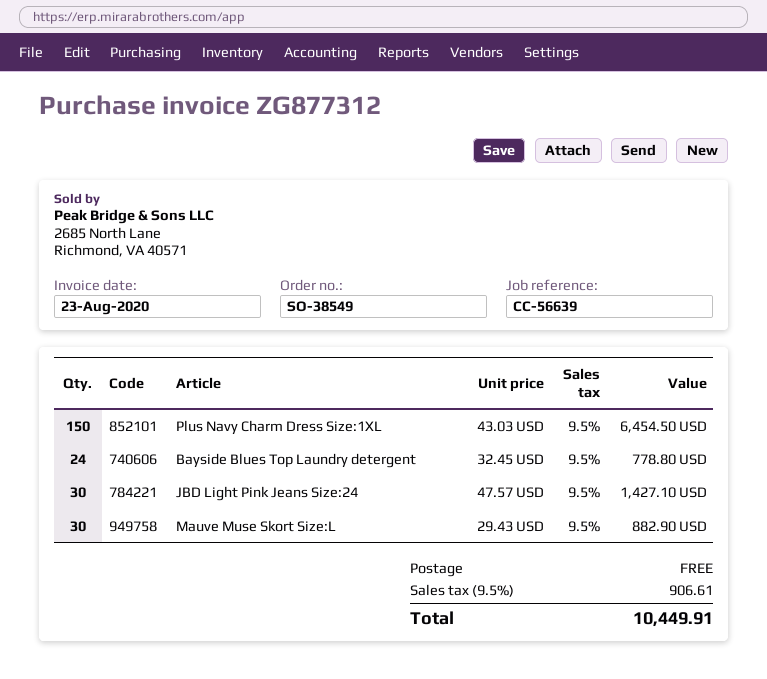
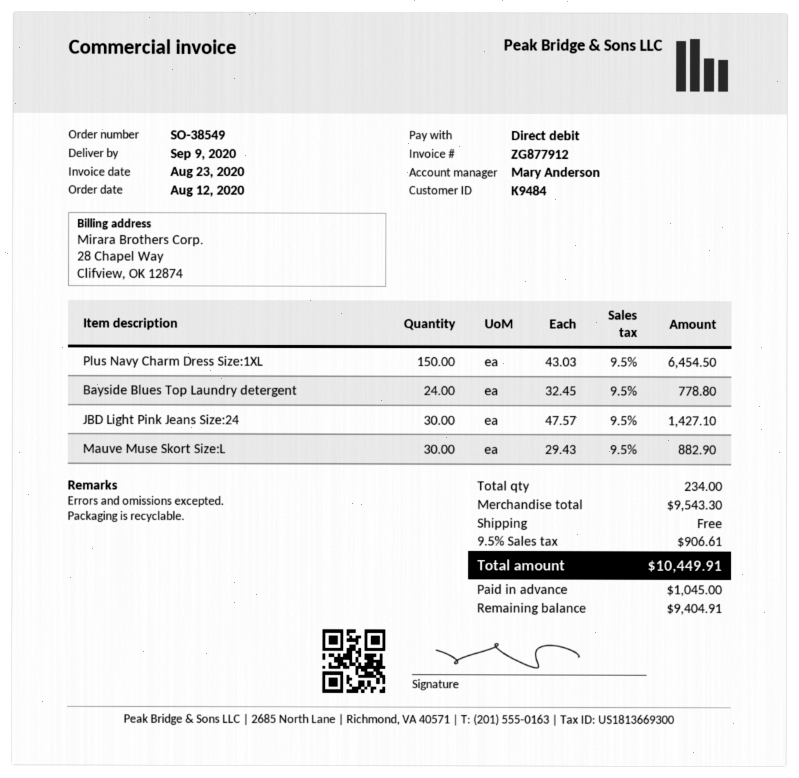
invoice number: ZG877312 -> ZG877912

